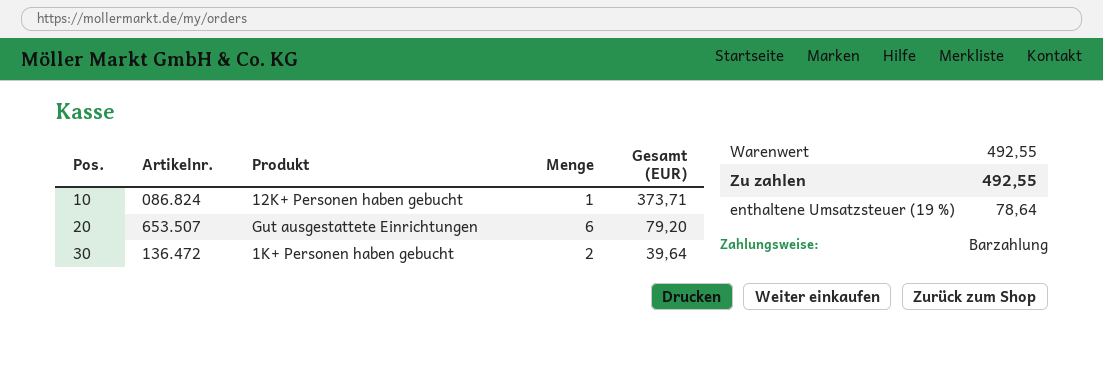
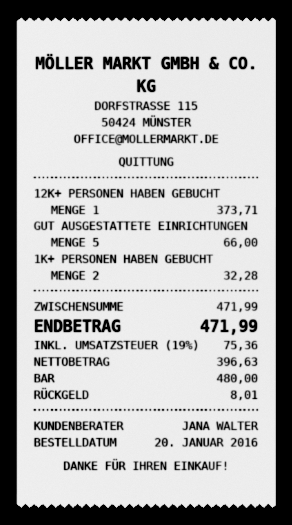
Gut ausgestattete Einrichtungen: 6 for 79.20 -> 5 for 66.00
1K+ Personen haben gebucht: 2 for 39.64 -> 2 for 32.28
subtotal: 492.55 -> 471.99
tax: 19% = 78.64 -> 19% = 75.36
total: 492.55 -> 471.99

